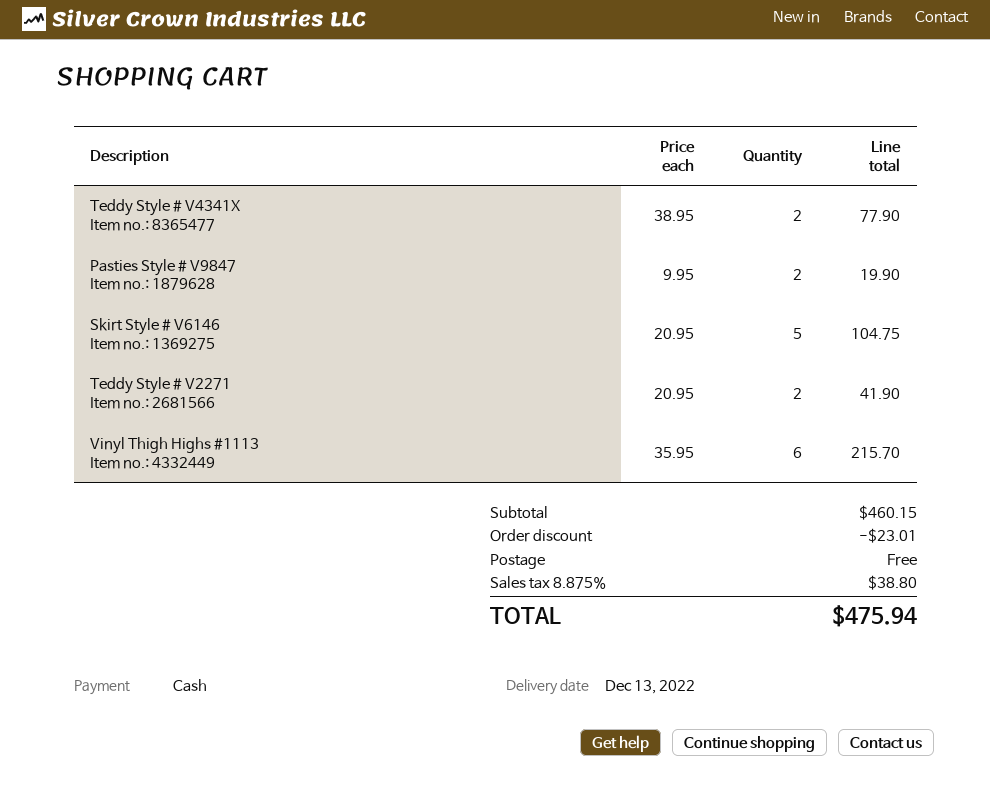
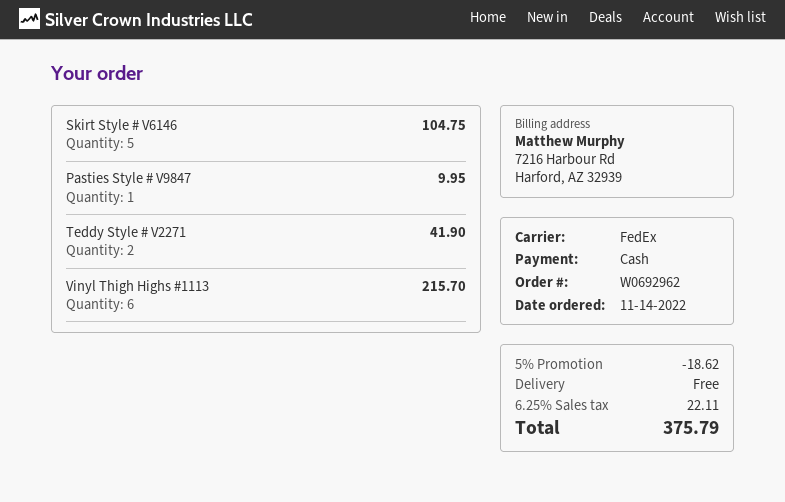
Teddy Style # V4341X: 2 for 77.90 -> none
Pasties Style # V9847: 2 for 19.90 -> 1 for 9.95
discount: 23.01 -> 18.62
tax: 8.875% = 38.80 -> 6.25% = 22.11
total: 475.94 -> 375.79

